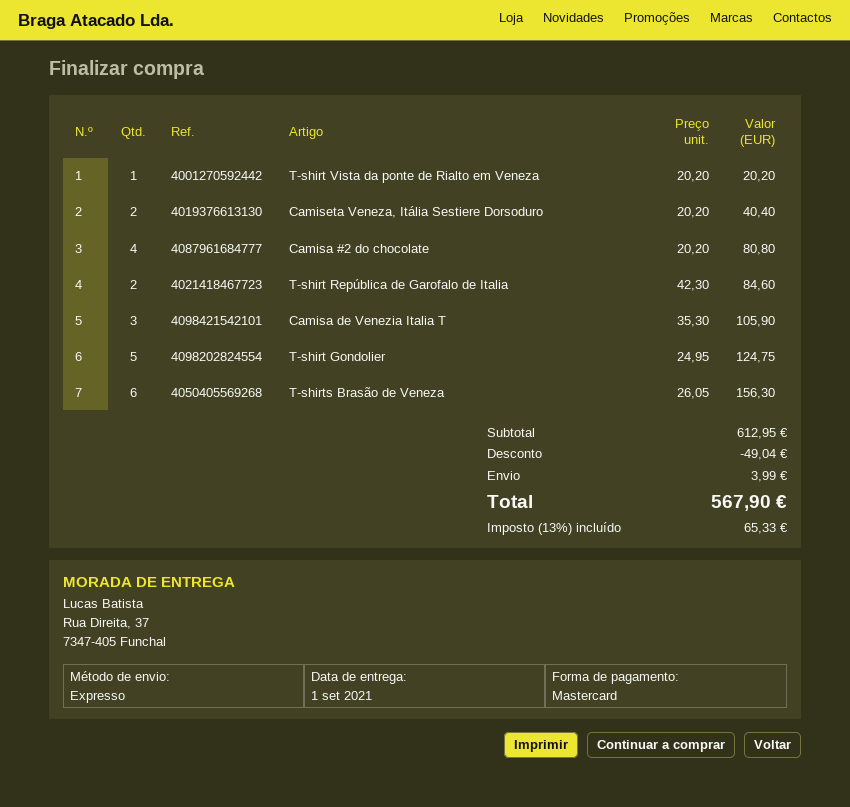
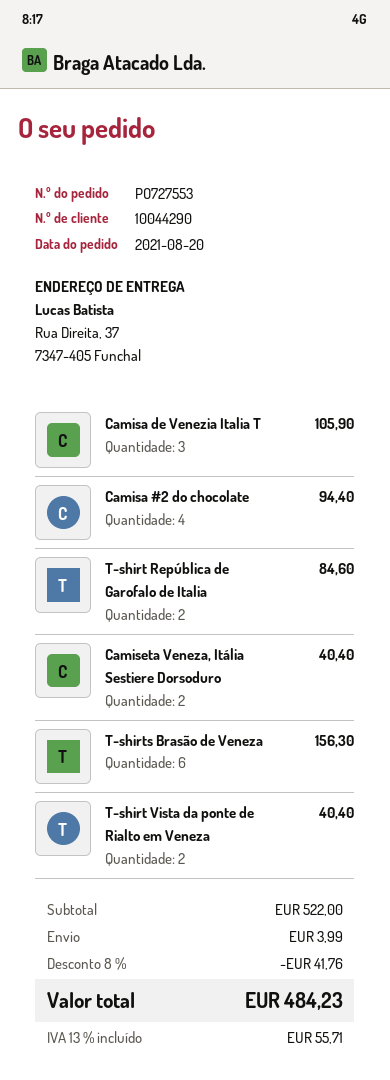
T-shirt Vista da ponte de Rialto em Veneza: 1 for 20.20 -> 2 for 40.40
Camisa #2 do chocolate: 4 for 80.80 -> 4 for 94.40
T-shirt Gondolier: 5 for 124.75 -> none
subtotal: 612.95 -> 522.00
discount: 49.04 -> 41.76
tax: 13% = 65.33 -> 13% = 55.71
total: 567.90 -> 484.23

